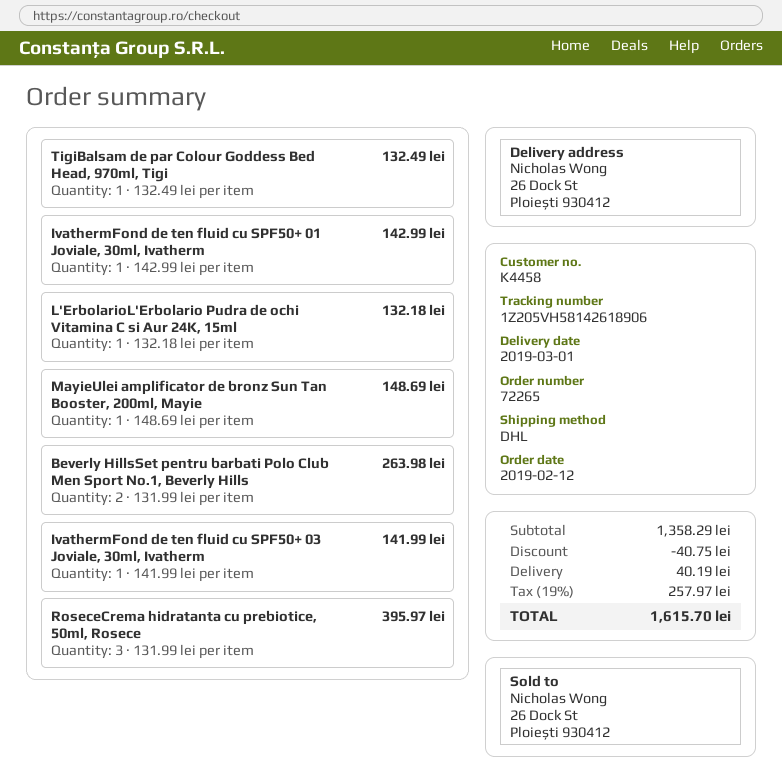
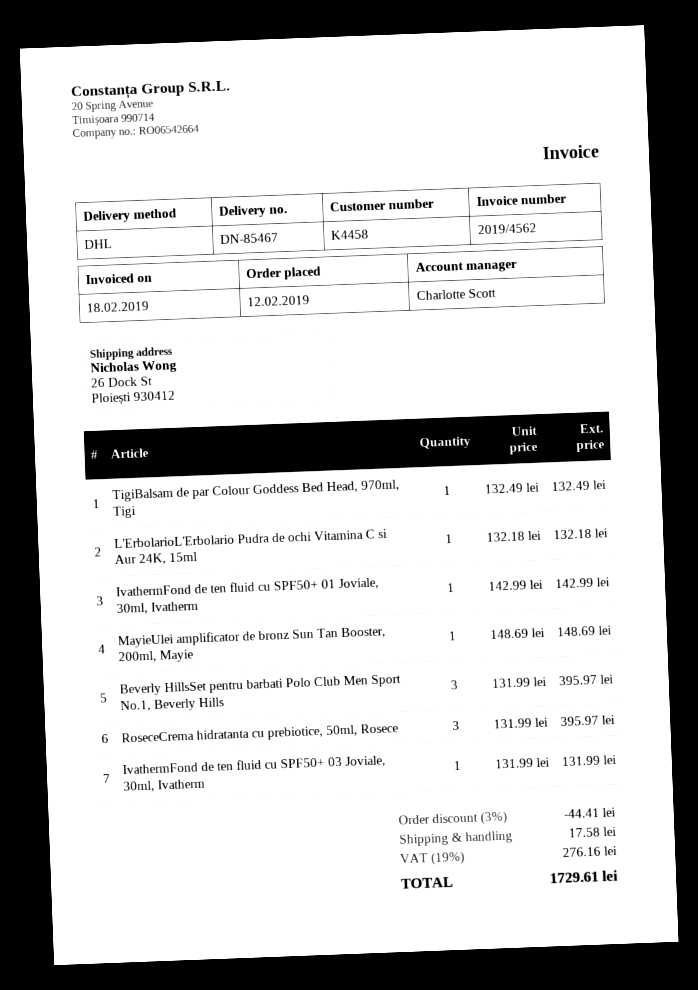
Beverly HillsSet pentru barbati Polo Club Men Sport No.1, Beverly Hills: 2 x 131.99 = 263.98 -> 3 x 131.99 = 395.97
IvathermFond de ten fluid cu SPF50+ 03 Joviale, 30ml, Ivatherm: 1 x 141.99 = 141.99 -> 1 x 131.99 = 131.99
discount: 40.75 -> 44.41
shipping: 40.19 -> 17.58
tax: 19% = 257.97 -> 19% = 276.16
total: 1615.70 -> 1729.61

